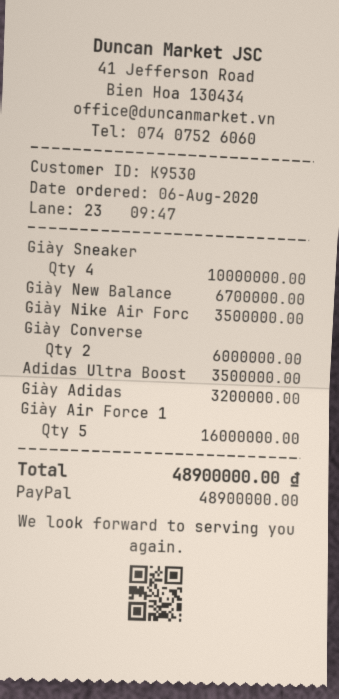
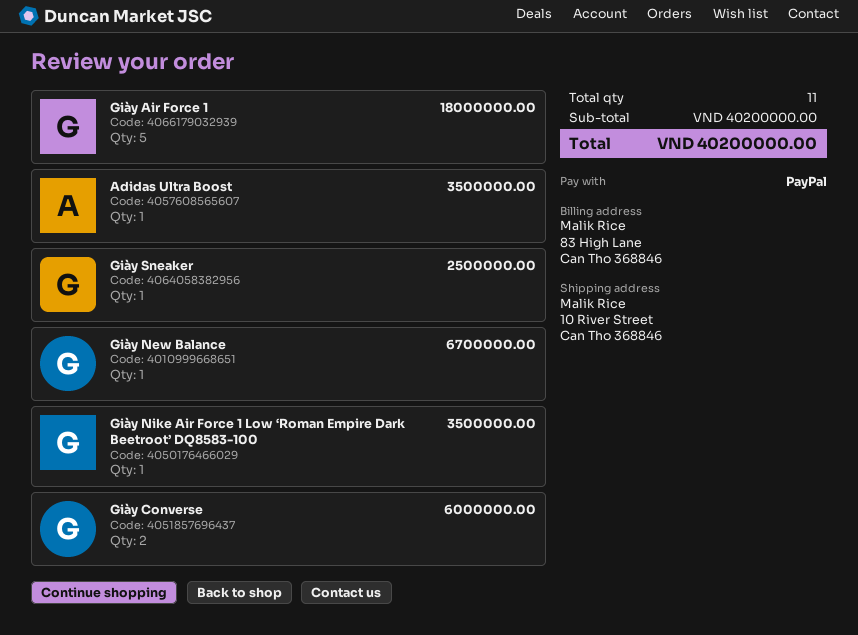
Giày Sneaker: 4 for 10000000.00 -> 1 for 2500000.00
Giày Adidas: 1 for 3200000.00 -> none
Giày Air Force 1: 5 for 16000000.00 -> 5 for 18000000.00
total: 48900000.00 -> 40200000.00

